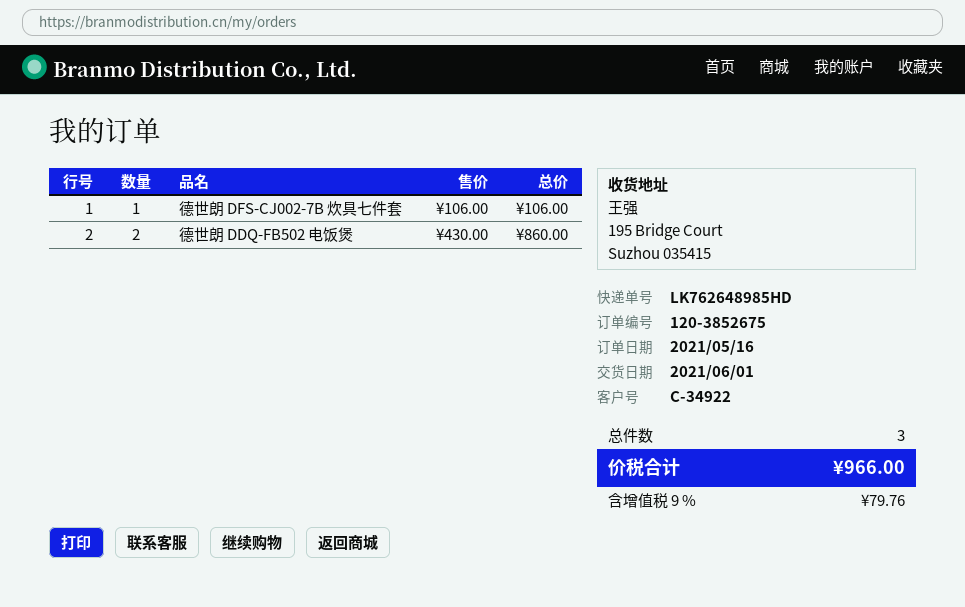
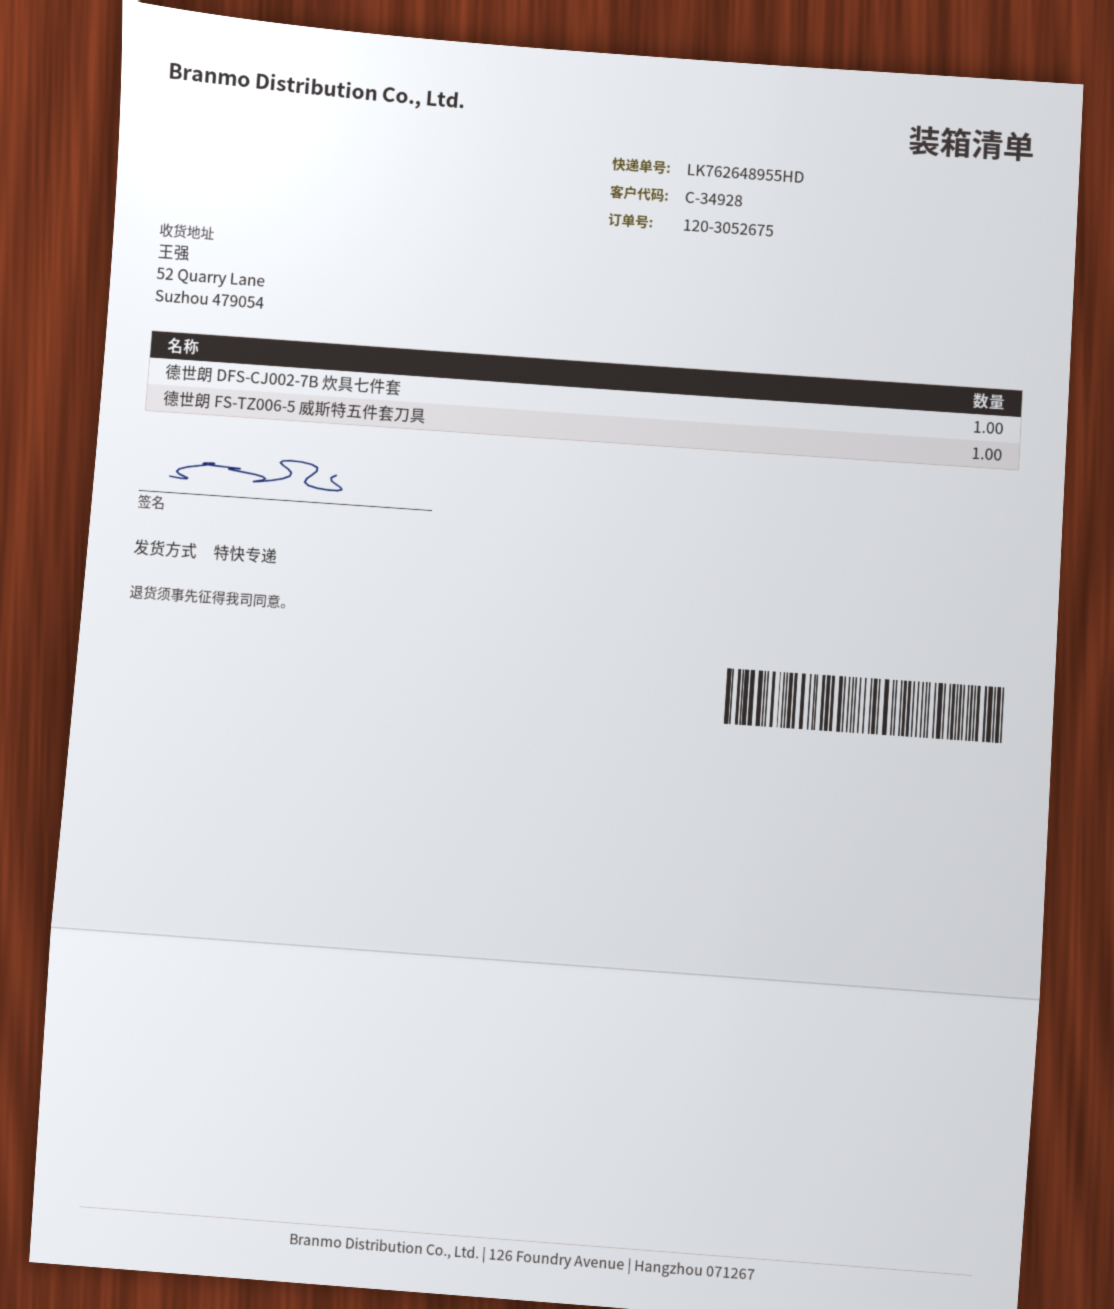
order number: 120-3852675 -> 120-3052675
customer number: C-34922 -> C-34928
tracking number: LK762648985HD -> LK762648955HD
ship to: 195 Bridge Court, Suzhou 035415 -> 52 Quarry Lane, Suzhou 479054
德世朗 DDQ-FB502 电饭煲: 2 -> none
德世朗 FS-TZ006-5 威斯特五件套刀具: none -> 1

